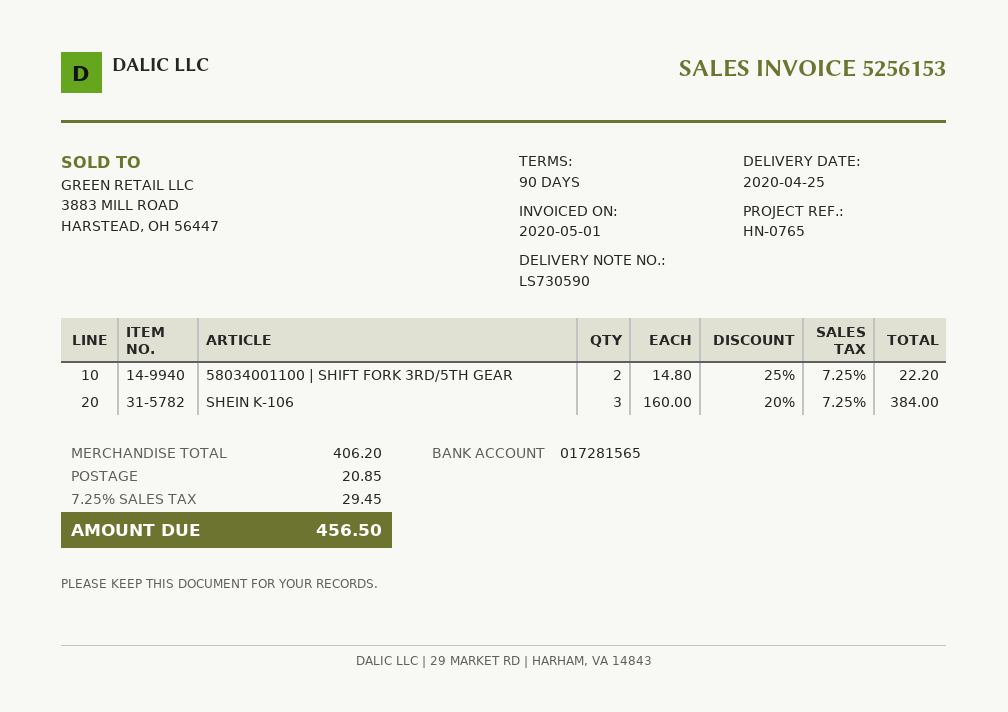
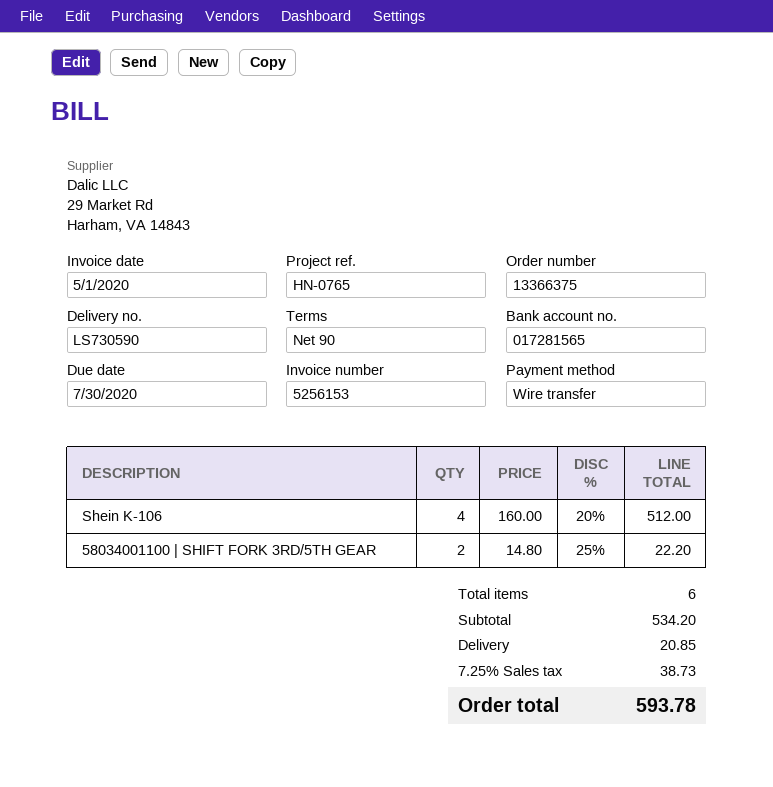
SHEIN K-106: 3 x 160.00 - 20% = 384.00 -> 4 x 160.00 - 20% = 512.00
subtotal: 406.20 -> 534.20
tax: 7.25% = 29.45 -> 7.25% = 38.73
total: 456.50 -> 593.78

